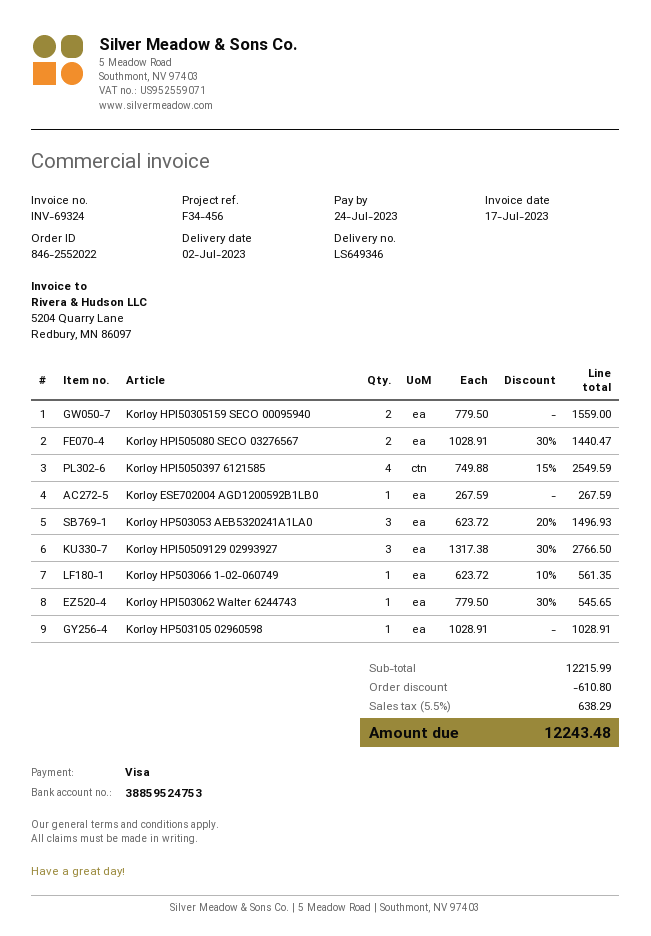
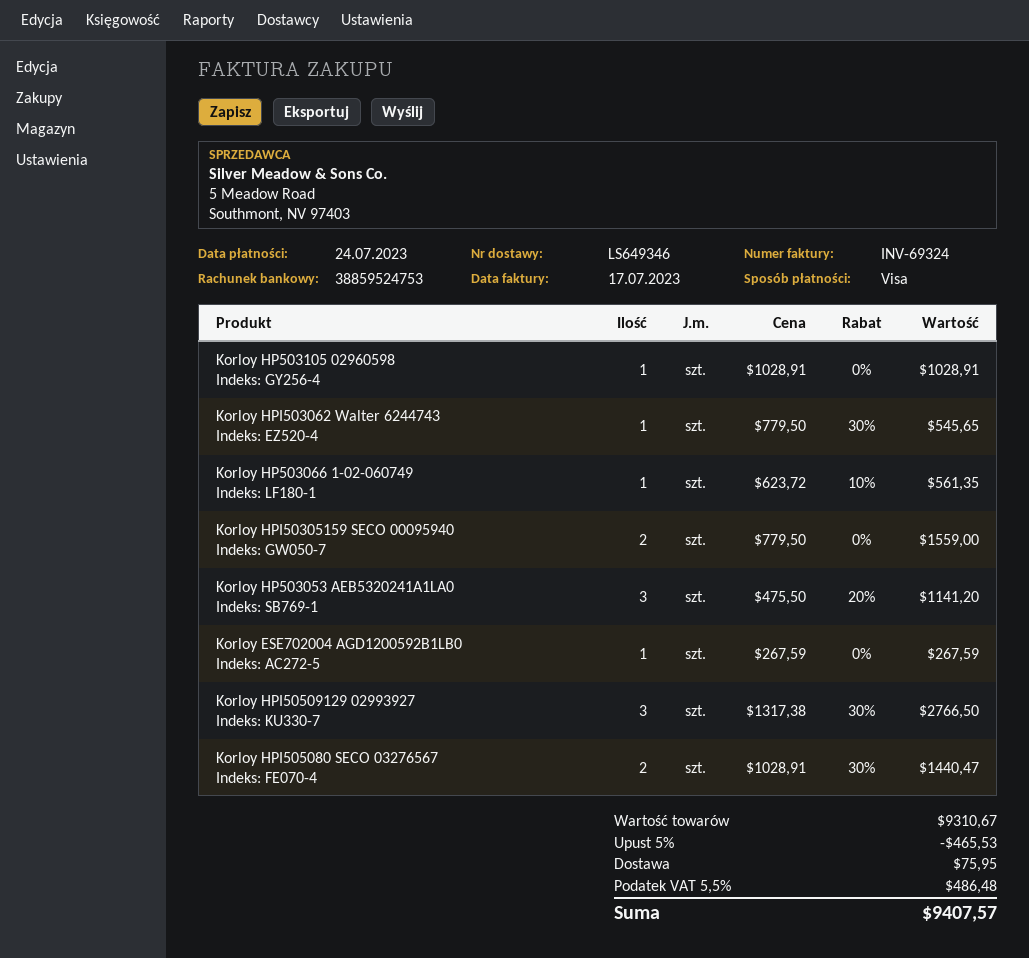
Korloy HPI5050397 6121585: 4 x 749.88 - 15% = 2549.59 -> none
Korloy HP503053 AEB5320241A1LA0: 3 x 623.72 - 20% = 1496.93 -> 3 x 475.50 - 20% = 1141.20
subtotal: 12215.99 -> 9310.67
discount: 610.80 -> 465.53
shipping: none -> 75.95
tax: 5.5% = 638.29 -> 5.5% = 486.48
total: 12243.48 -> 9407.57

